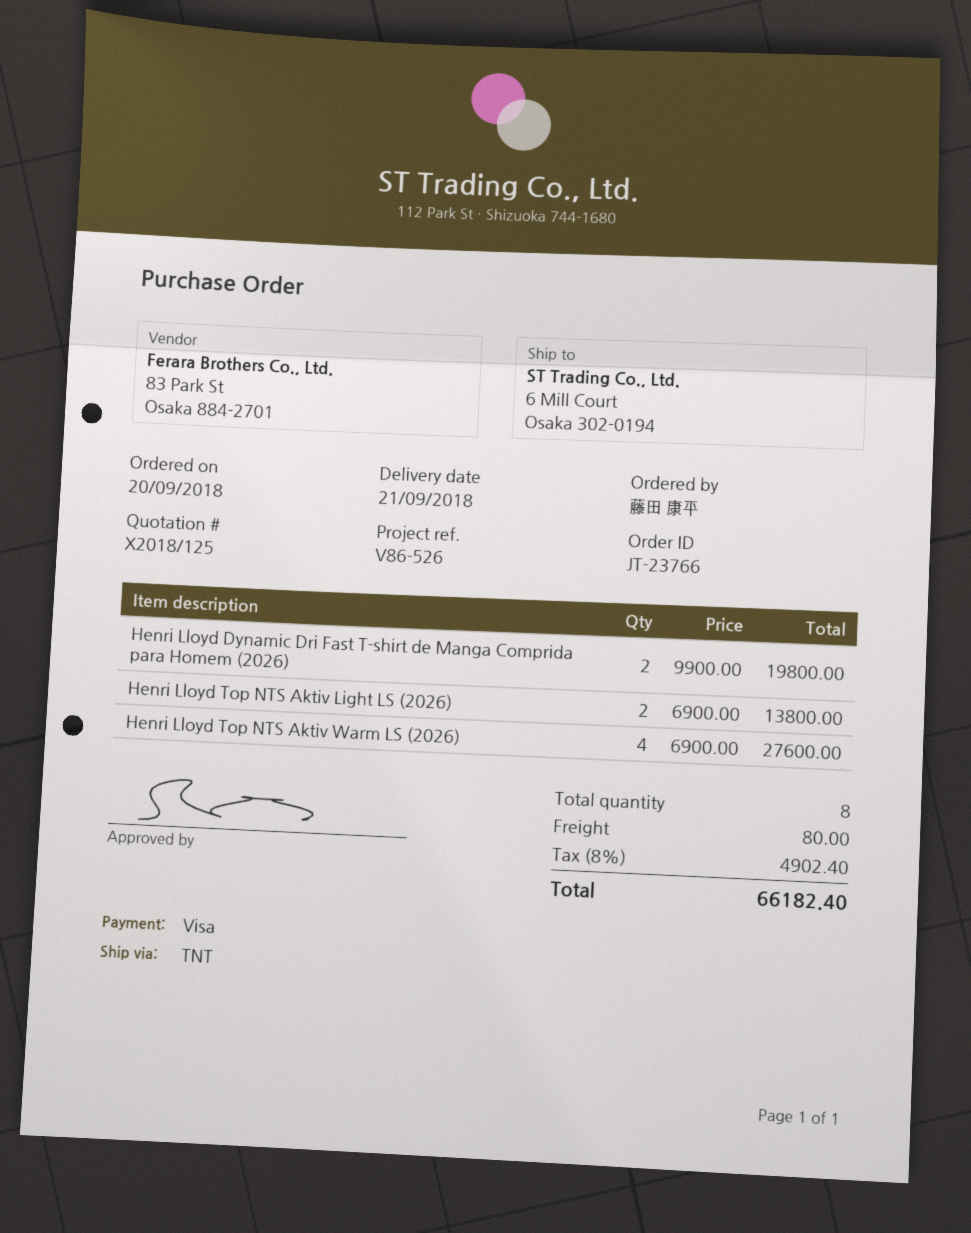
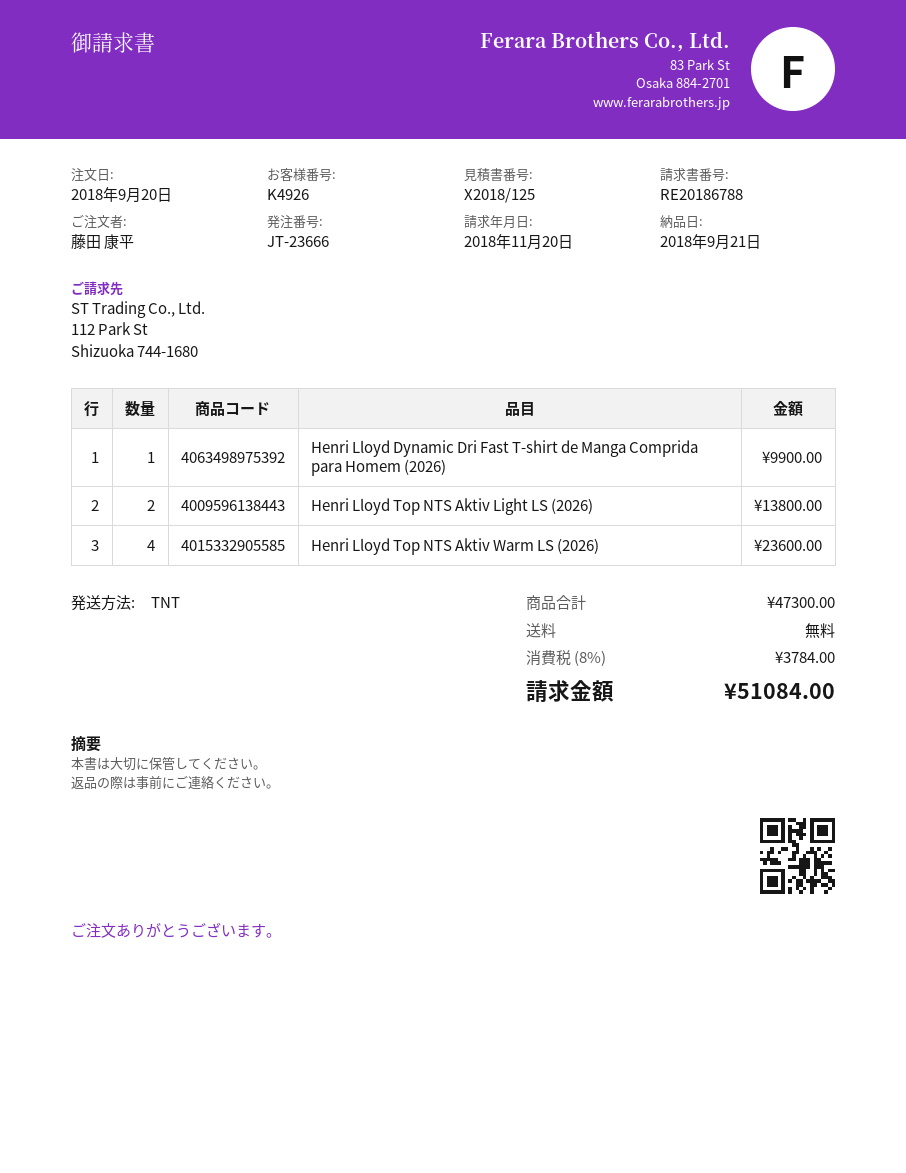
order number: JT-23766 -> JT-23666
Henri Lloyd Dynamic Dri Fast T-shirt de Manga Comprida para Homem (2026): 2 for 19800.00 -> 1 for 9900.00
Henri Lloyd Top NTS Aktiv Warm LS (2026): 4 for 27600.00 -> 4 for 23600.00
shipping: 80.00 -> 0.00
tax: 8% = 4902.40 -> 8% = 3784.00
total: 66182.40 -> 51084.00

